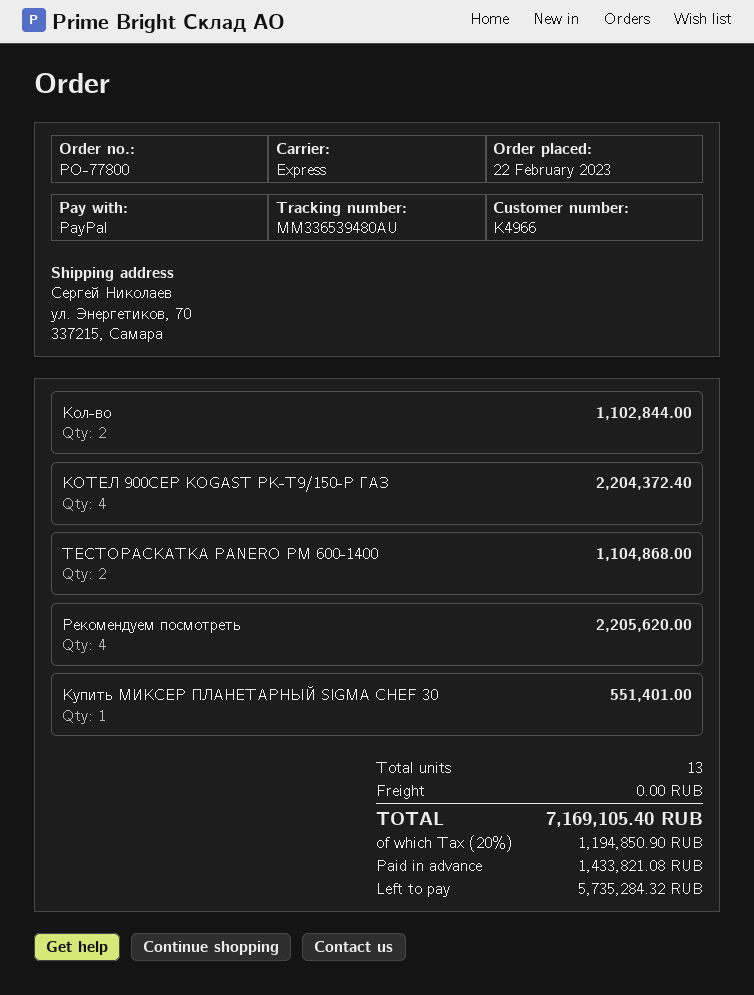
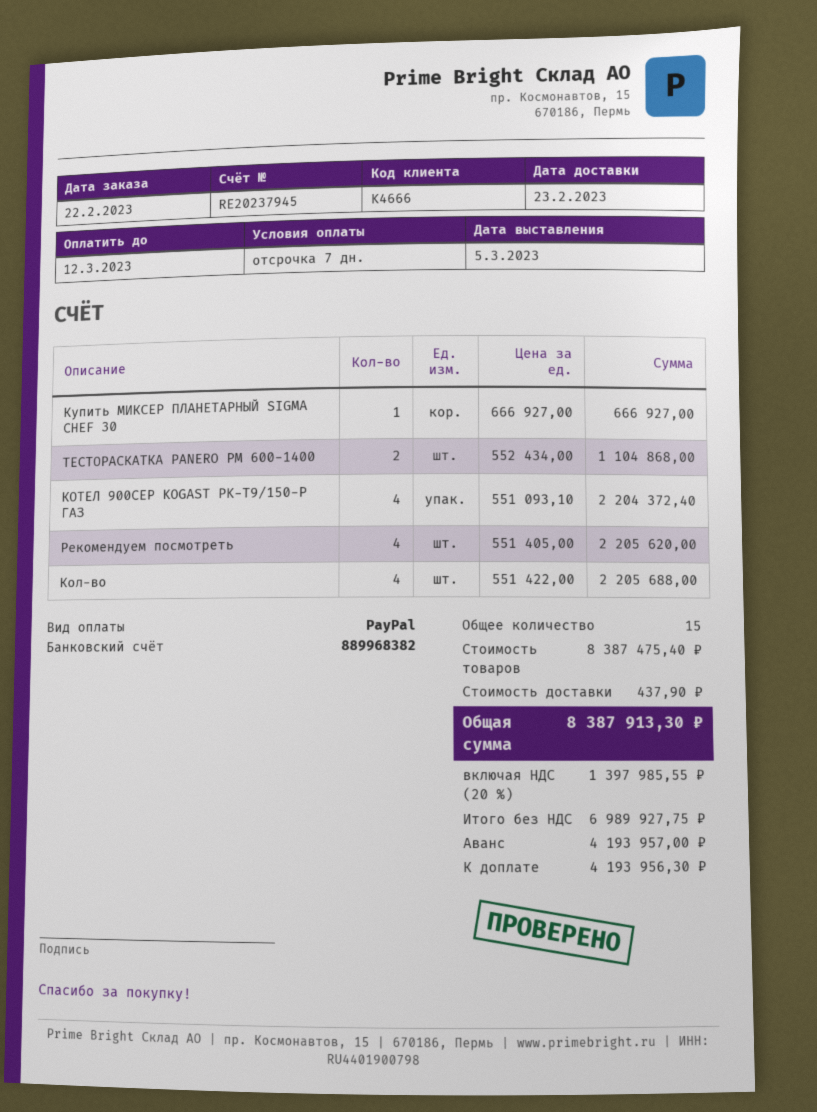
customer number: K4966 -> K4666
Кол-во: 2 for 1102844.00 -> 4 for 2205688.00
Купить МИКСЕР ПЛАНЕТАРНЫЙ SIGMA CHEF 30: 1 for 551401.00 -> 1 for 666927.00
total quantity: 13 -> 15
shipping: 0.00 -> 437.90
tax: 20% = 1194850.90 -> 20% = 1397985.55
total: 7169105.40 -> 8387913.30
deposit: 1433821.08 -> 4193957.00
balance: 5735284.32 -> 4193956.30

